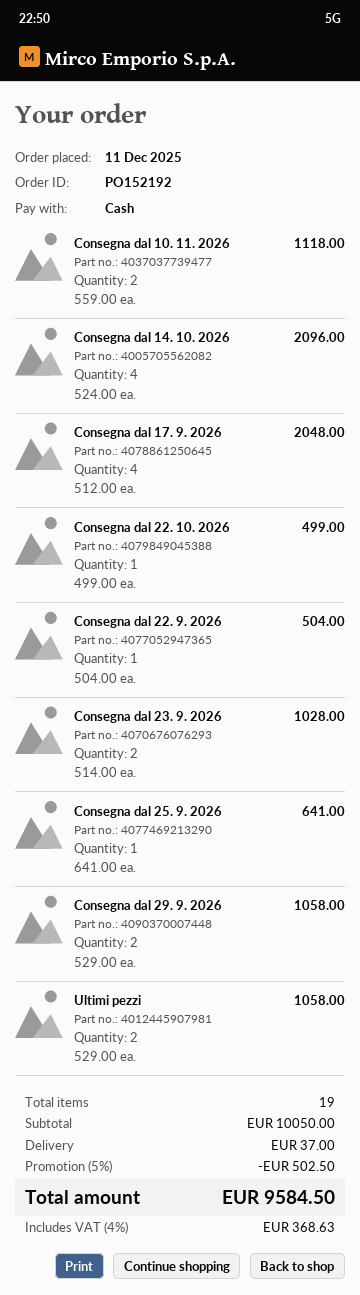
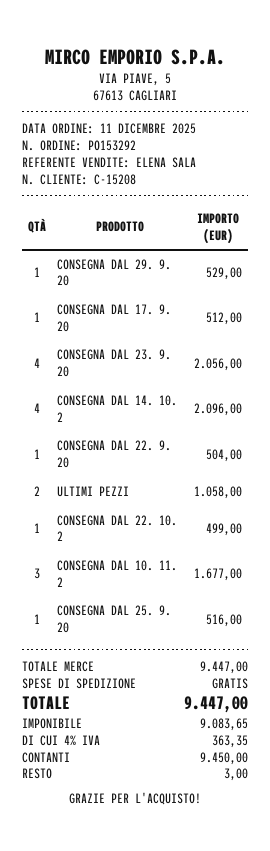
order number: PO152192 -> PO153292
Consegna dal 10. 11. 2026: 2 for 1118.00 -> 3 for 1677.00
Consegna dal 17. 9. 2026: 4 for 2048.00 -> 1 for 512.00
Consegna dal 23. 9. 2026: 2 for 1028.00 -> 4 for 2056.00
Consegna dal 25. 9. 2026: 1 for 641.00 -> 1 for 516.00
Consegna dal 29. 9. 2026: 2 for 1058.00 -> 1 for 529.00
subtotal: 10050.00 -> 9447.00
discount: 5% = 502.50 -> none
shipping: 37.00 -> 0.00
tax: 4% = 368.63 -> 4% = 363.35
total: 9584.50 -> 9447.00

